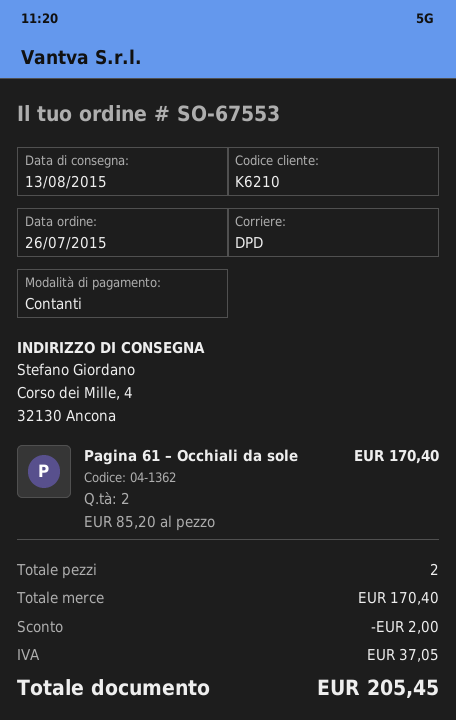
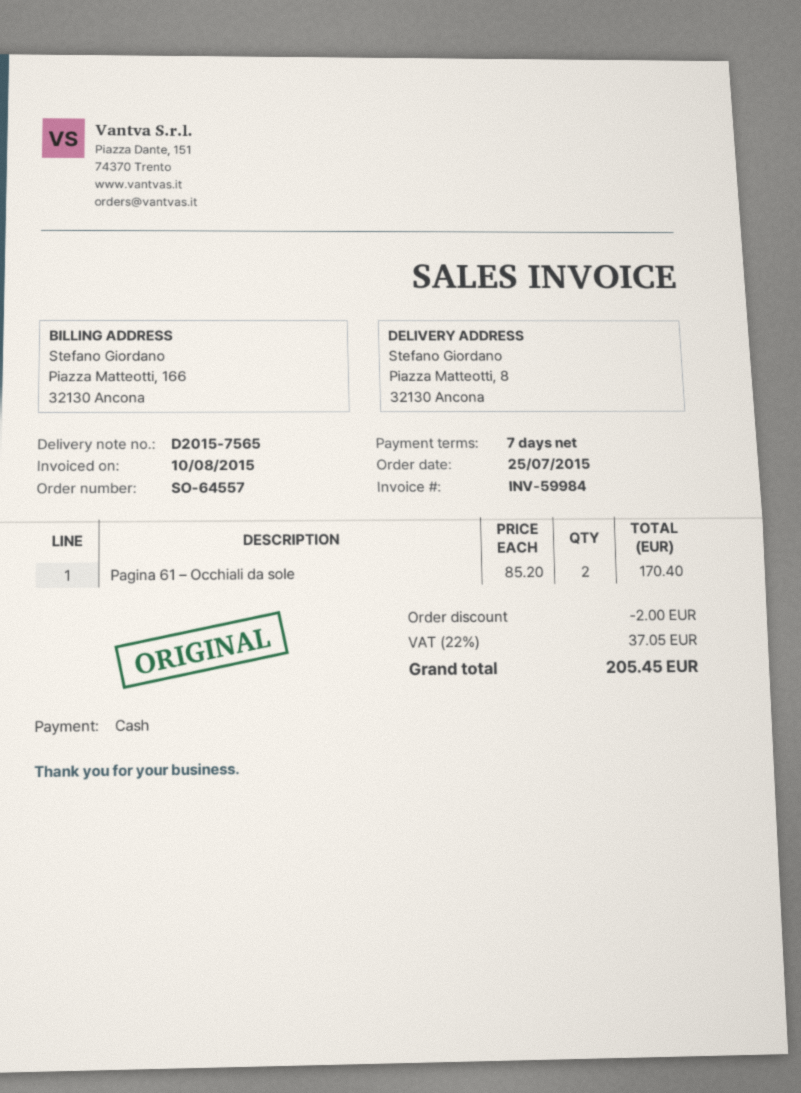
order number: SO-67553 -> SO-64557
order date: 2015-07-26 -> 2015-07-25
ship to: Corso dei Mille, 4, 32130 Ancona -> Piazza Matteotti, 8, 32130 Ancona

